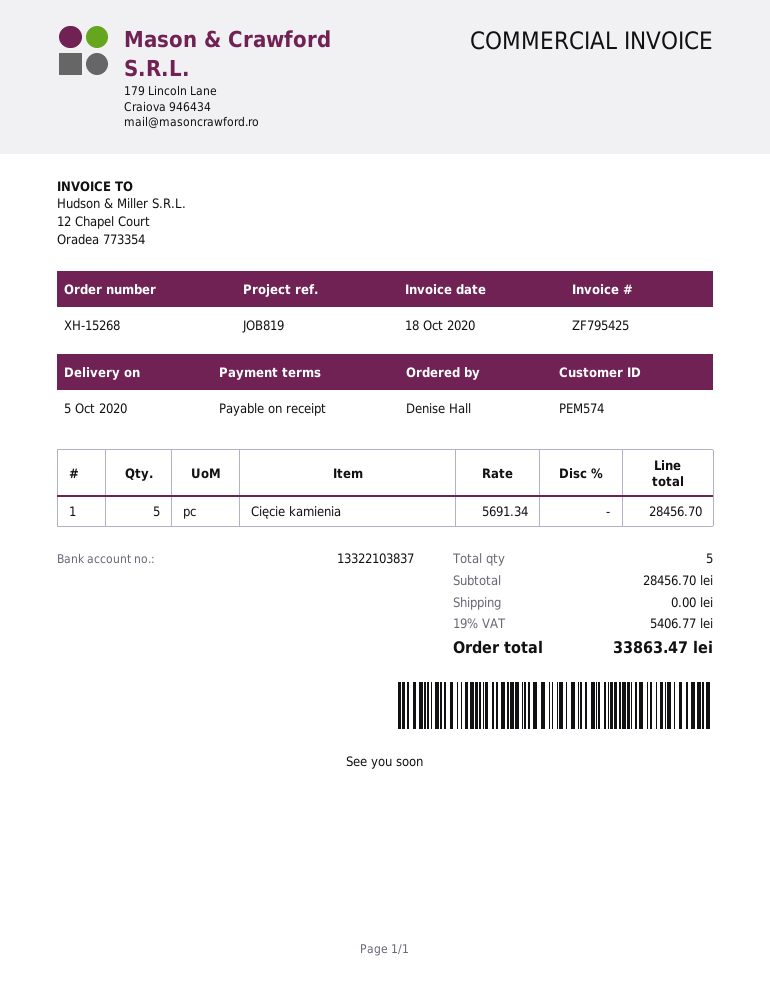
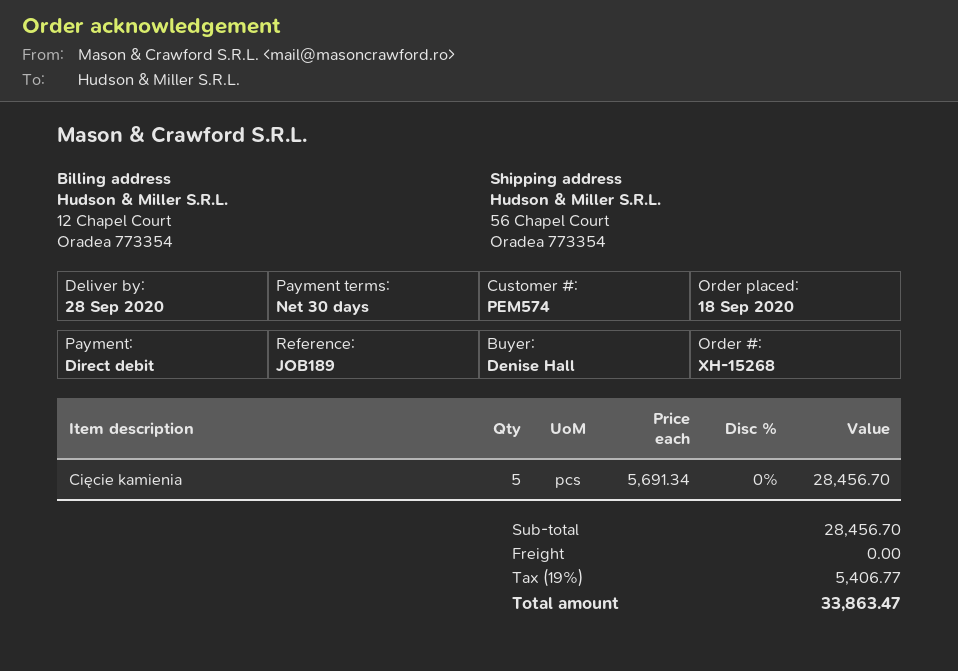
delivery date: 2020-10-05 -> 2020-09-28
payment terms: on receipt -> 30 days
reference: JOB819 -> JOB189

